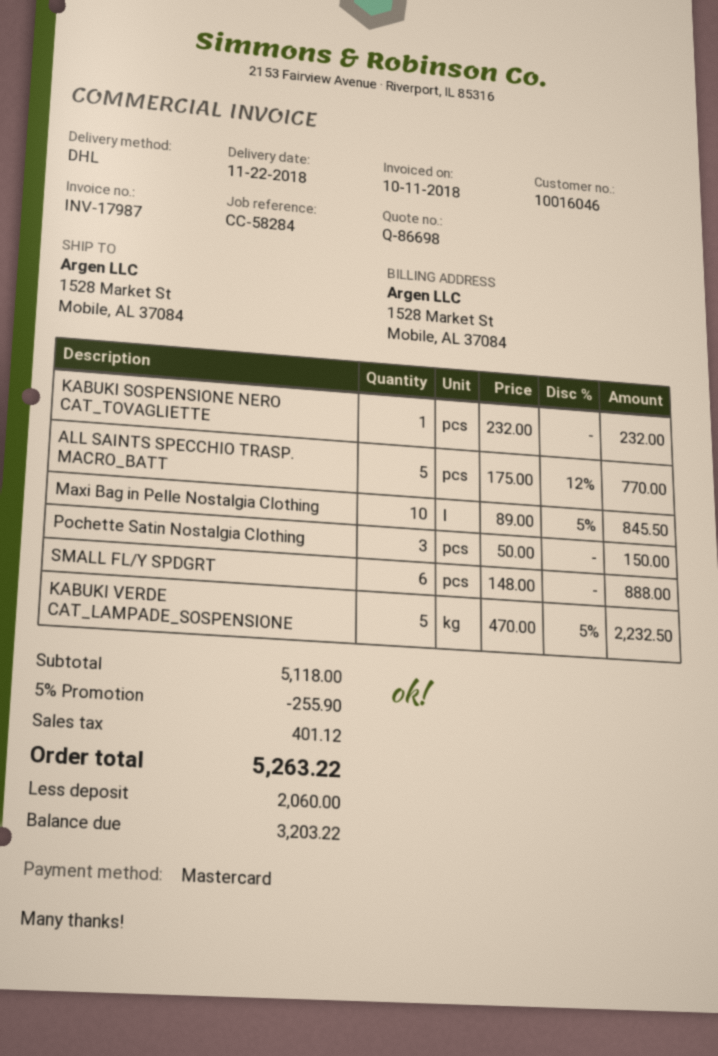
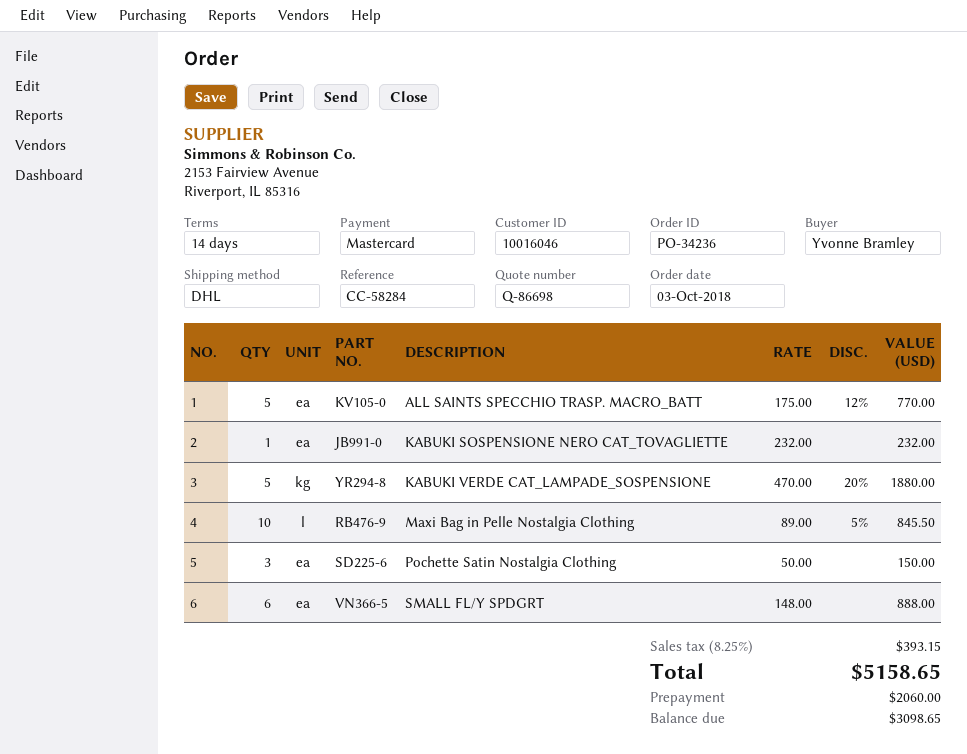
KABUKI VERDE CAT_LAMPADE_SOSPENSIONE: 5 x 470.00 - 5% = 2232.50 -> 5 x 470.00 - 20% = 1880.00
discount: 5% = 255.90 -> none
tax: 401.12 -> 393.15
total: 5263.22 -> 5158.65
balance: 3203.22 -> 3098.65

